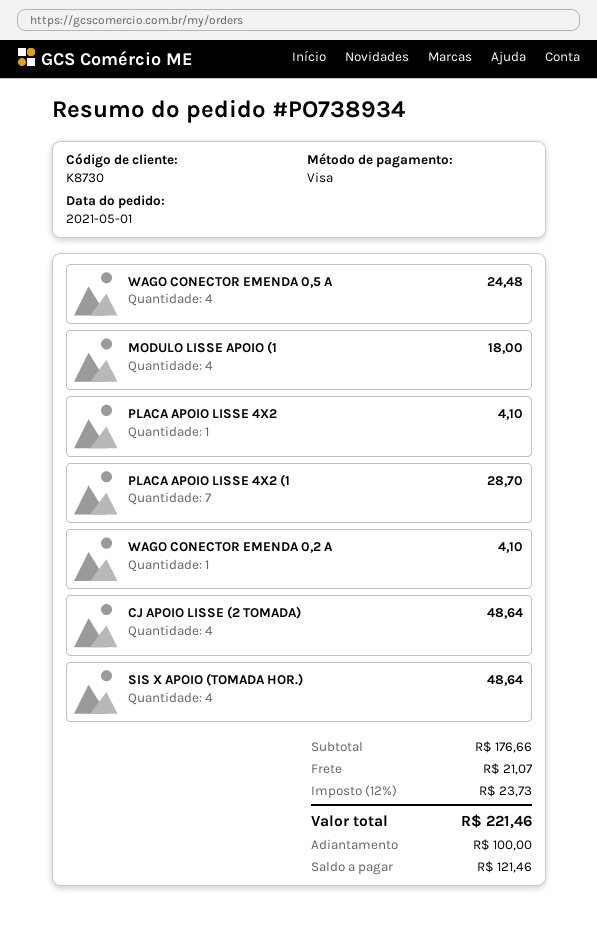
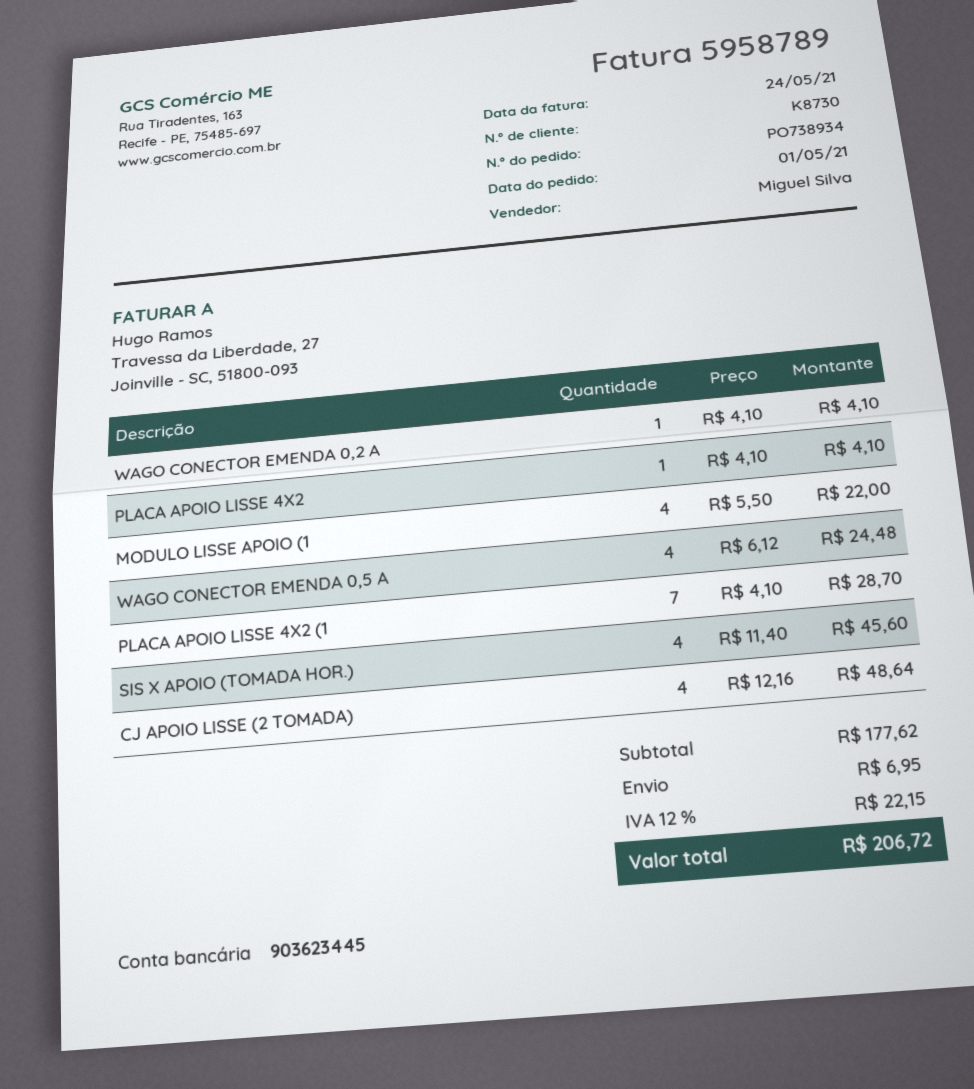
MODULO LISSE APOIO (1: 4 for 18.00 -> 4 for 22.00
SIS X APOIO (TOMADA HOR.): 4 for 48.64 -> 4 for 45.60
subtotal: 176.66 -> 177.62
shipping: 21.07 -> 6.95
tax: 12% = 23.73 -> 12% = 22.15
total: 221.46 -> 206.72

